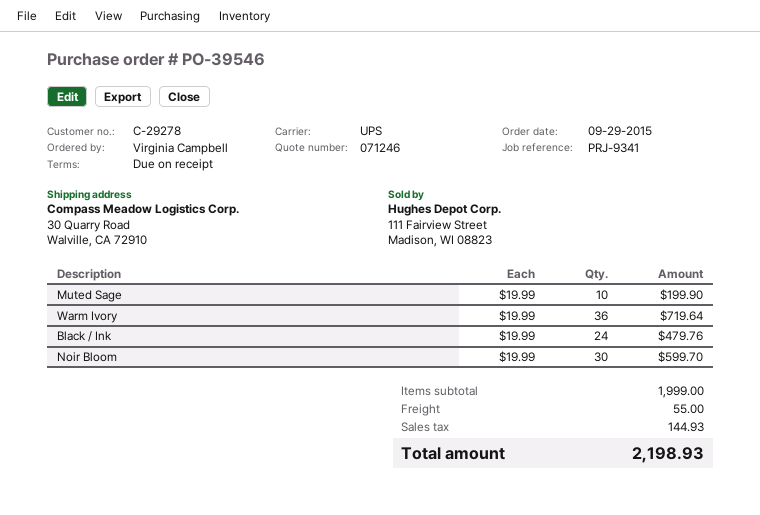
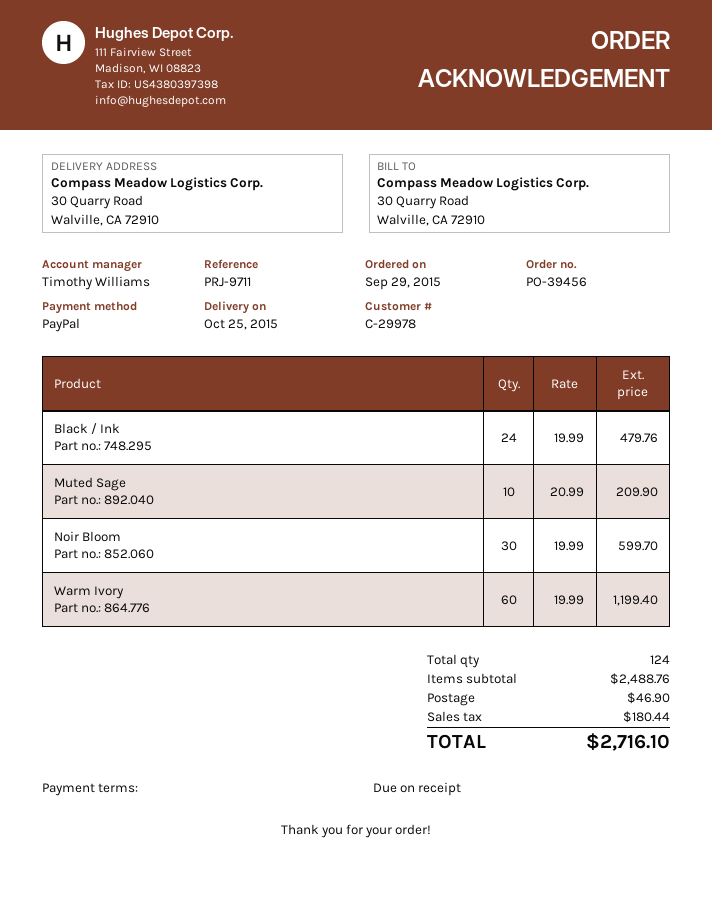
order number: PO-39546 -> PO-39456
customer number: C-29278 -> C-29978
reference: PRJ-9341 -> PRJ-9711
Muted Sage: 10 x 19.99 = 199.90 -> 10 x 20.99 = 209.90
Warm Ivory: 36 x 19.99 = 719.64 -> 60 x 19.99 = 1199.40
subtotal: 1999.00 -> 2488.76
shipping: 55.00 -> 46.90
tax: 144.93 -> 180.44
total: 2198.93 -> 2716.10

